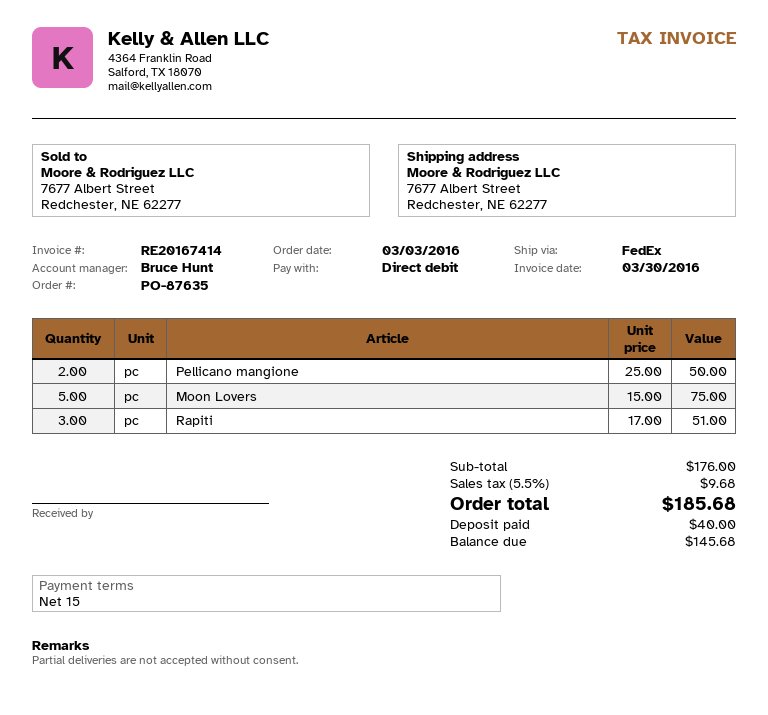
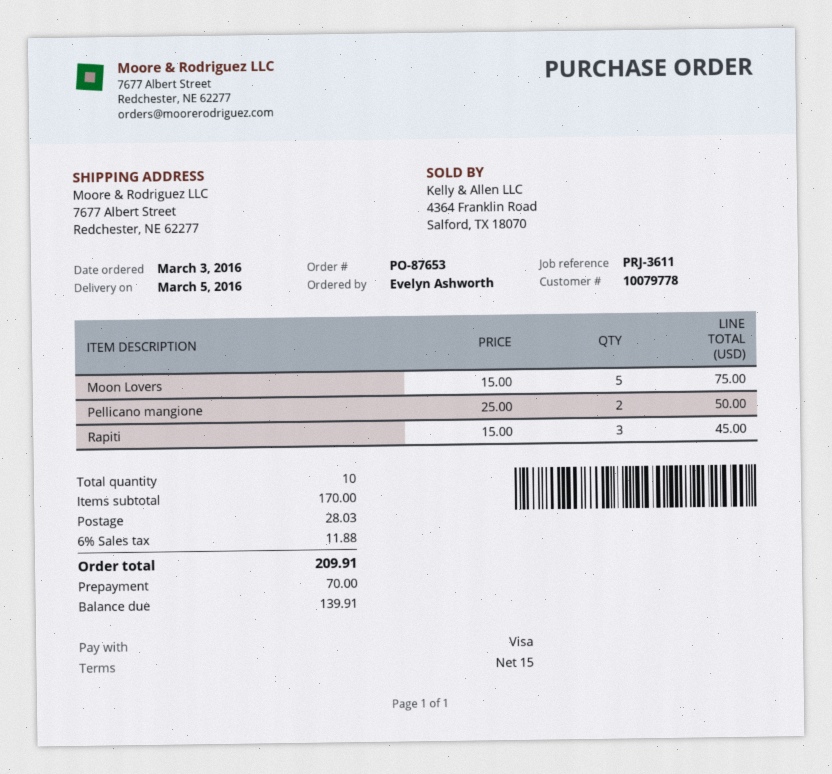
order number: PO-87635 -> PO-87653
payment method: direct debit -> Visa
Rapiti: 3 x 17.00 = 51.00 -> 3 x 15.00 = 45.00
subtotal: 176.00 -> 170.00
shipping: none -> 28.03
tax: 5.5% = 9.68 -> 6% = 11.88
total: 185.68 -> 209.91
deposit: 40.00 -> 70.00
balance: 145.68 -> 139.91

